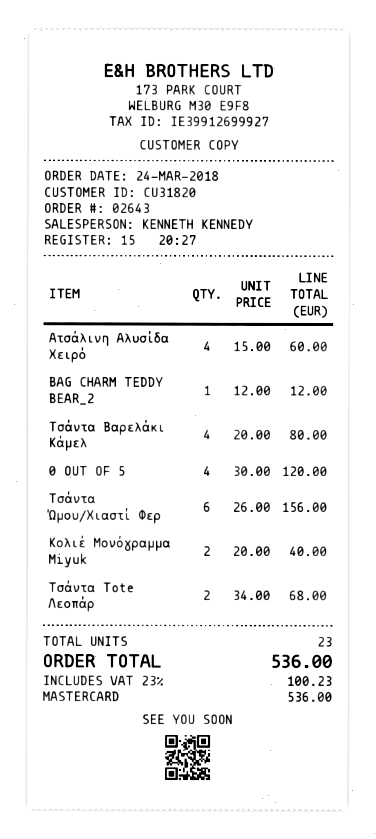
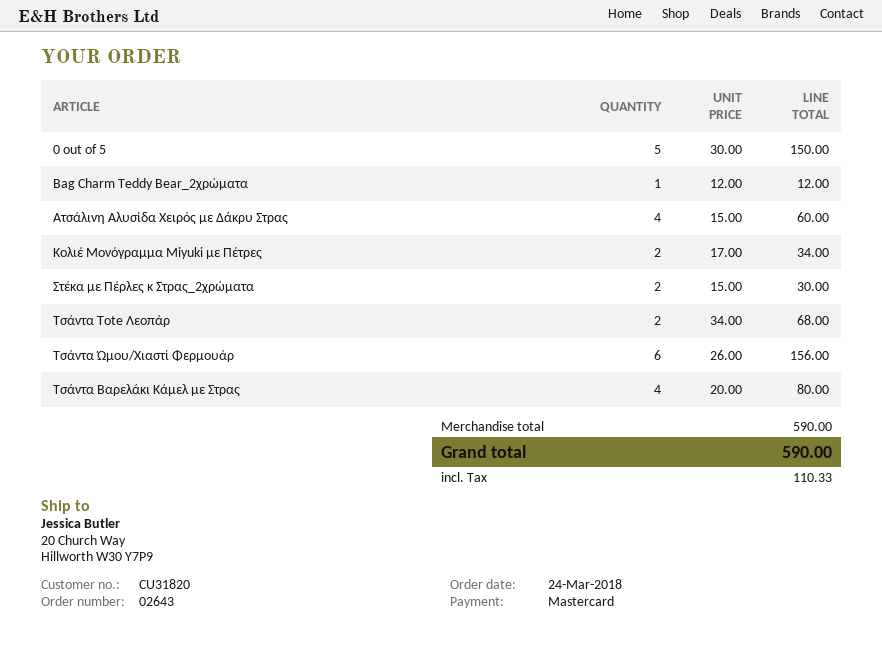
0 OUT OF 5: 4 x 30.00 = 120.00 -> 5 x 30.00 = 150.00
Κολιέ Μονόγραμμα Miyuk: 2 x 20.00 = 40.00 -> 2 x 17.00 = 34.00
Στέκα με Πέρλες κ Στρας_2χρώματα: none -> 2 x 15.00 = 30.00
tax: 100.23 -> 110.33
total: 536.00 -> 590.00

